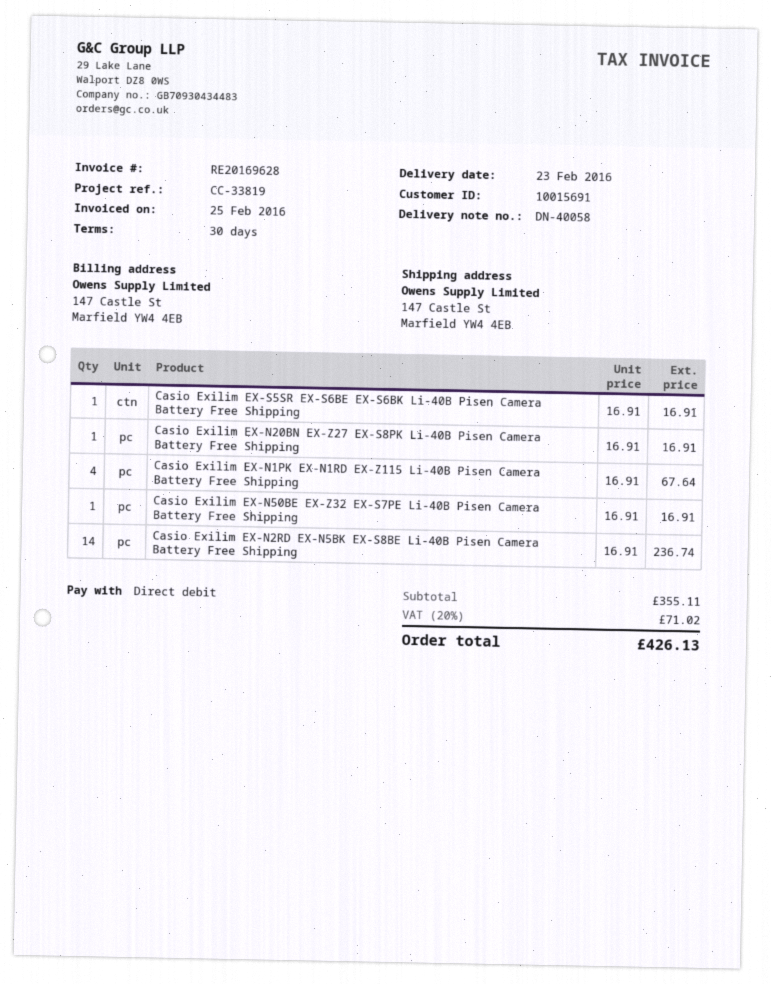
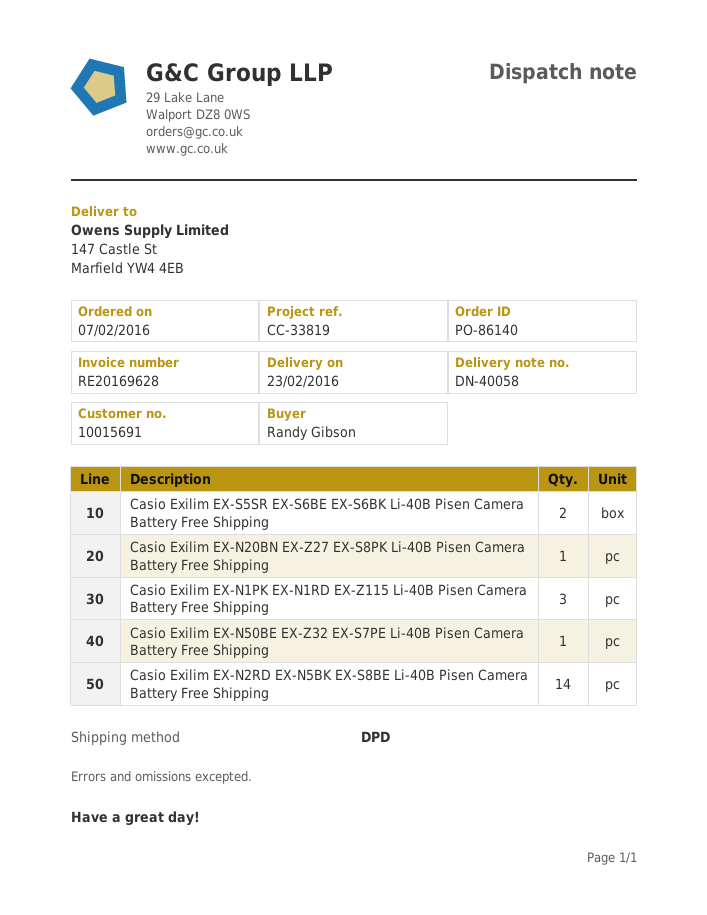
Casio Exilim EX-S5SR EX-S6BE EX-S6BK Li-40B Pisen Camera Battery Free Shipping: 1 -> 2
Casio Exilim EX-N1PK EX-N1RD EX-Z115 Li-40B Pisen Camera Battery Free Shipping: 4 -> 3

